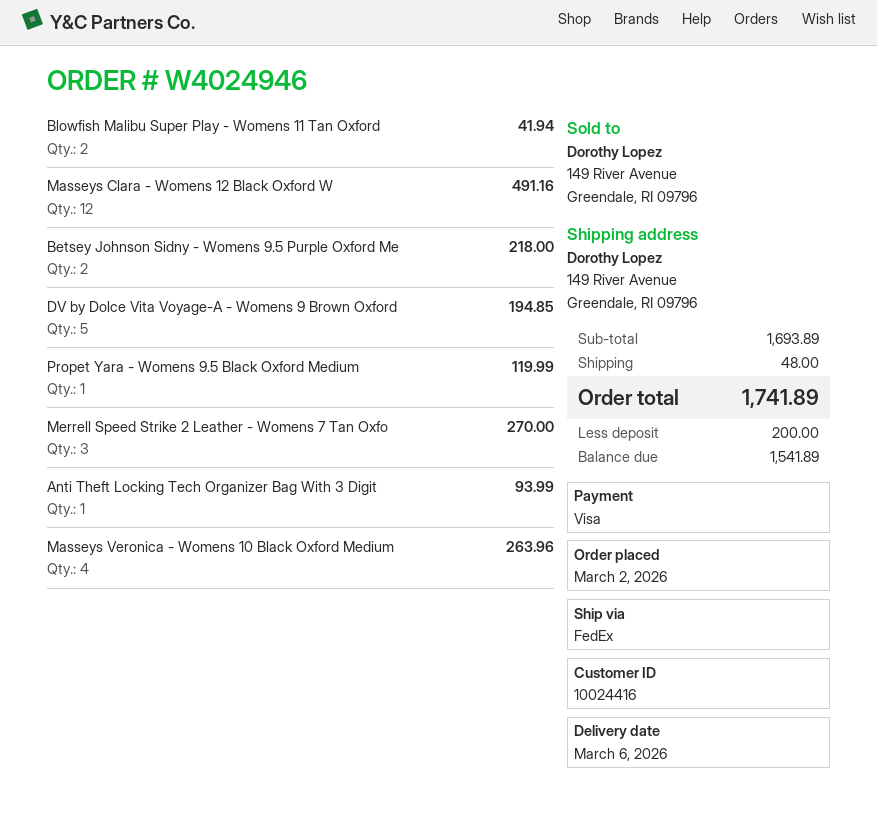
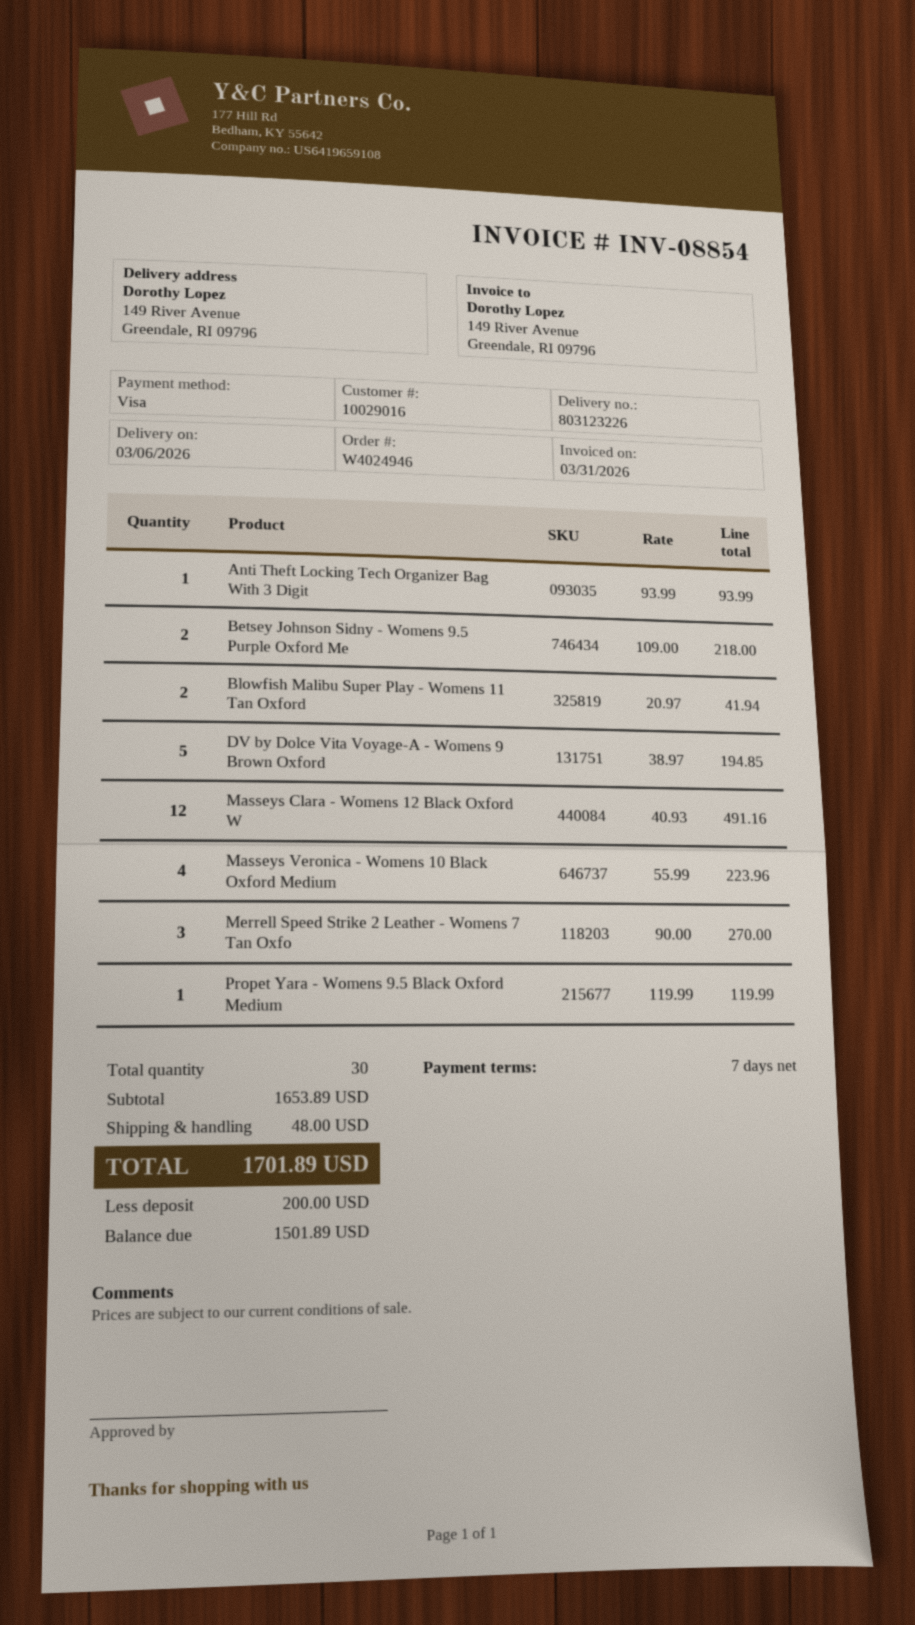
customer number: 10024416 -> 10029016
Masseys Veronica - Womens 10 Black Oxford Medium: 4 for 263.96 -> 4 for 223.96
subtotal: 1693.89 -> 1653.89
total: 1741.89 -> 1701.89
balance: 1541.89 -> 1501.89

